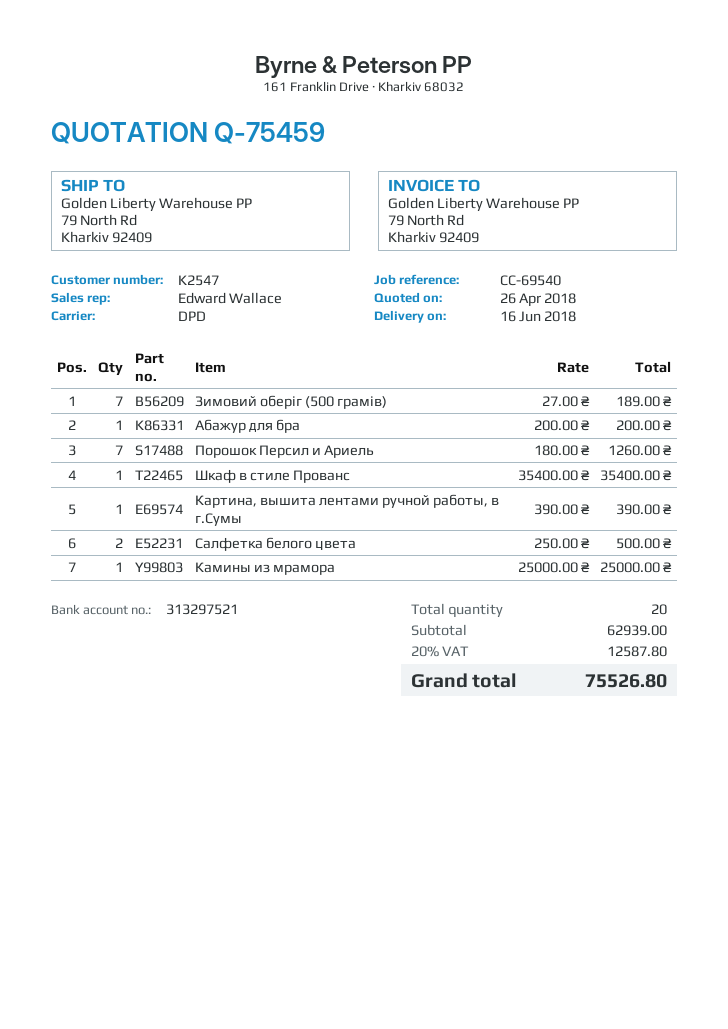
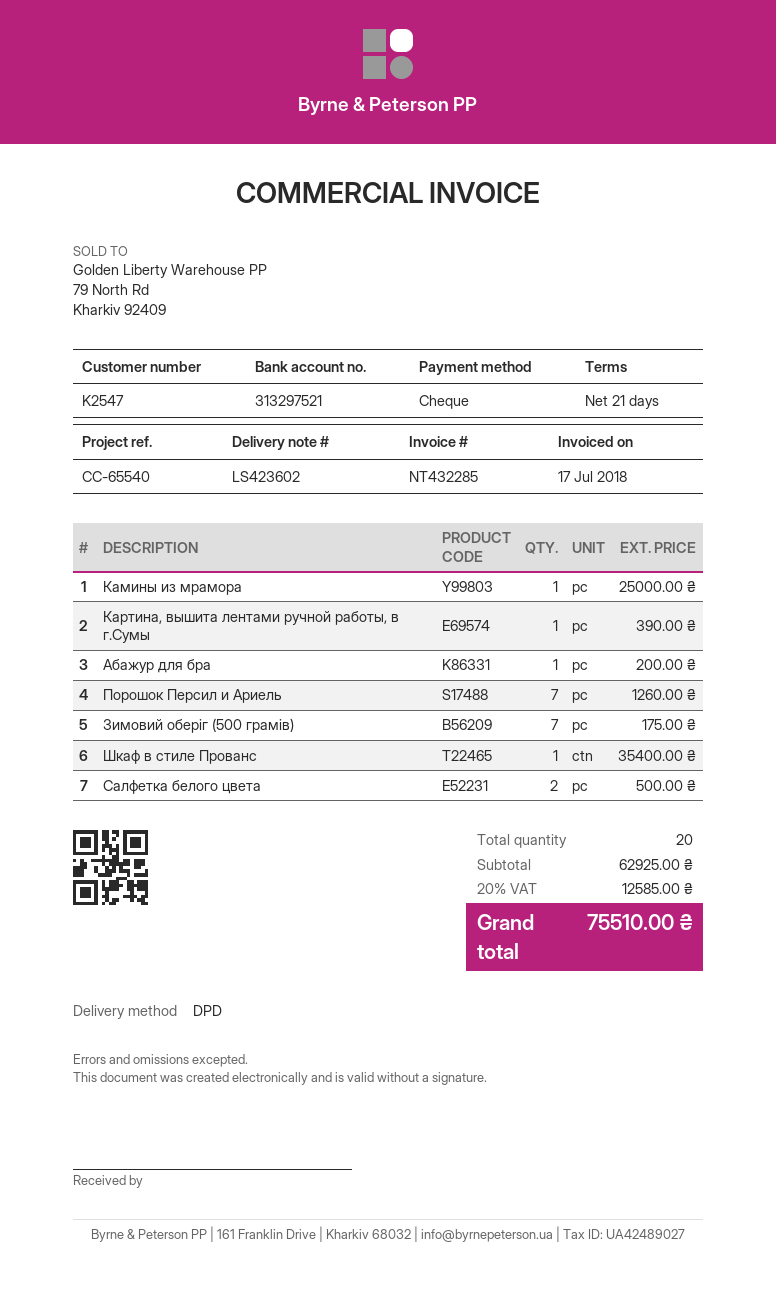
reference: CC-69540 -> CC-65540
Зимовий оберіг (500 грамів): 7 for 189.00 -> 7 for 175.00
subtotal: 62939.00 -> 62925.00
tax: 20% = 12587.80 -> 20% = 12585.00
total: 75526.80 -> 75510.00

